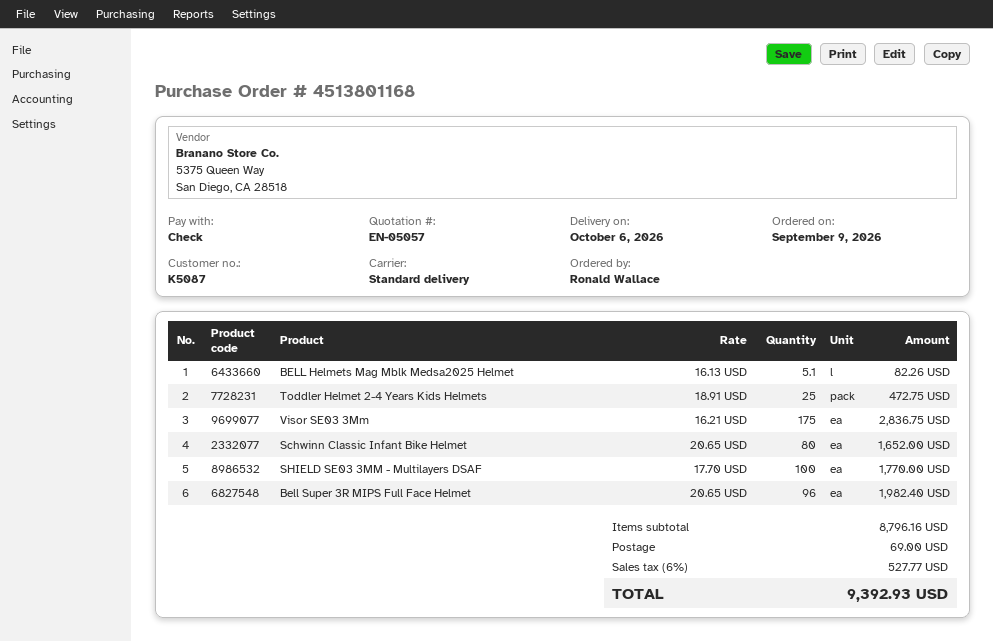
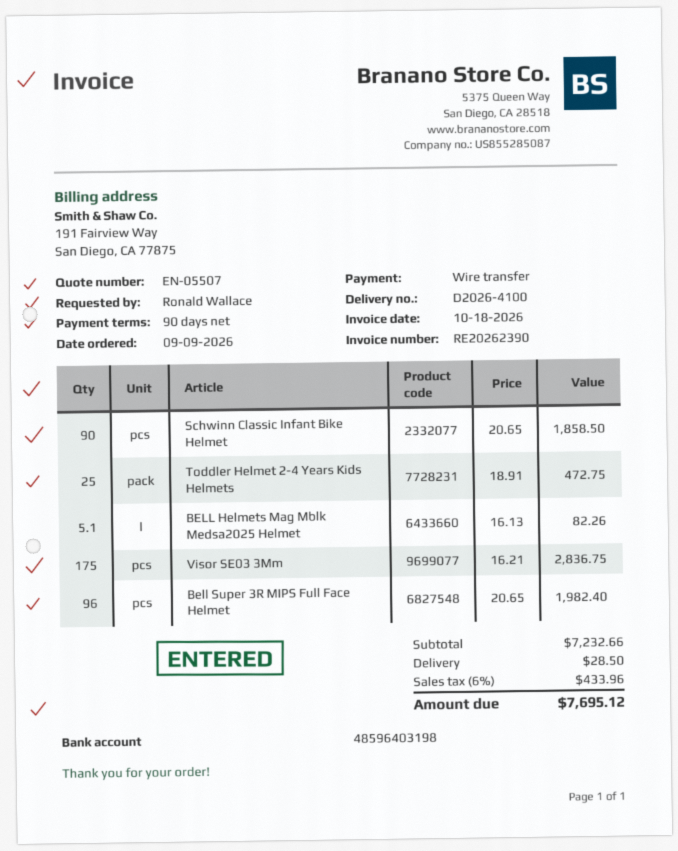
quote number: EN-05057 -> EN-05507
payment method: cheque -> bank transfer
Schwinn Classic Infant Bike Helmet: 80 x 20.65 = 1652.00 -> 90 x 20.65 = 1858.50
SHIELD SE03 3MM - Multilayers DSAF: 100 x 17.70 = 1770.00 -> none
subtotal: 8796.16 -> 7232.66
shipping: 69.00 -> 28.50
tax: 6% = 527.77 -> 6% = 433.96
total: 9392.93 -> 7695.12

